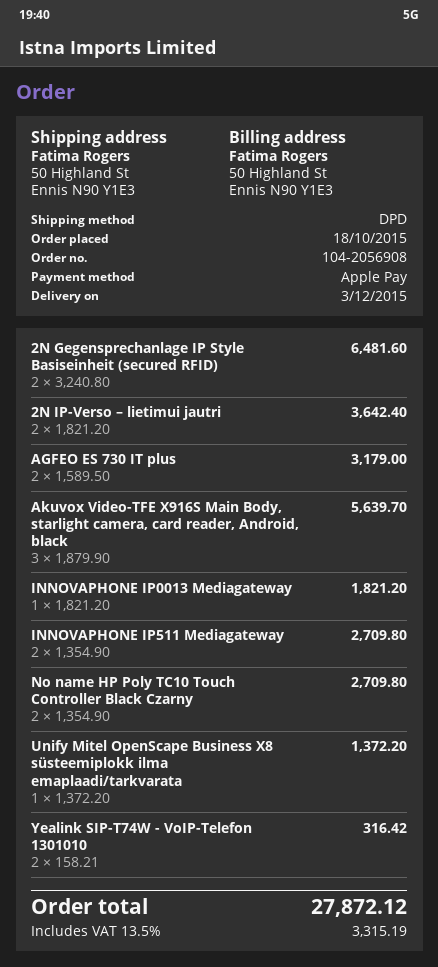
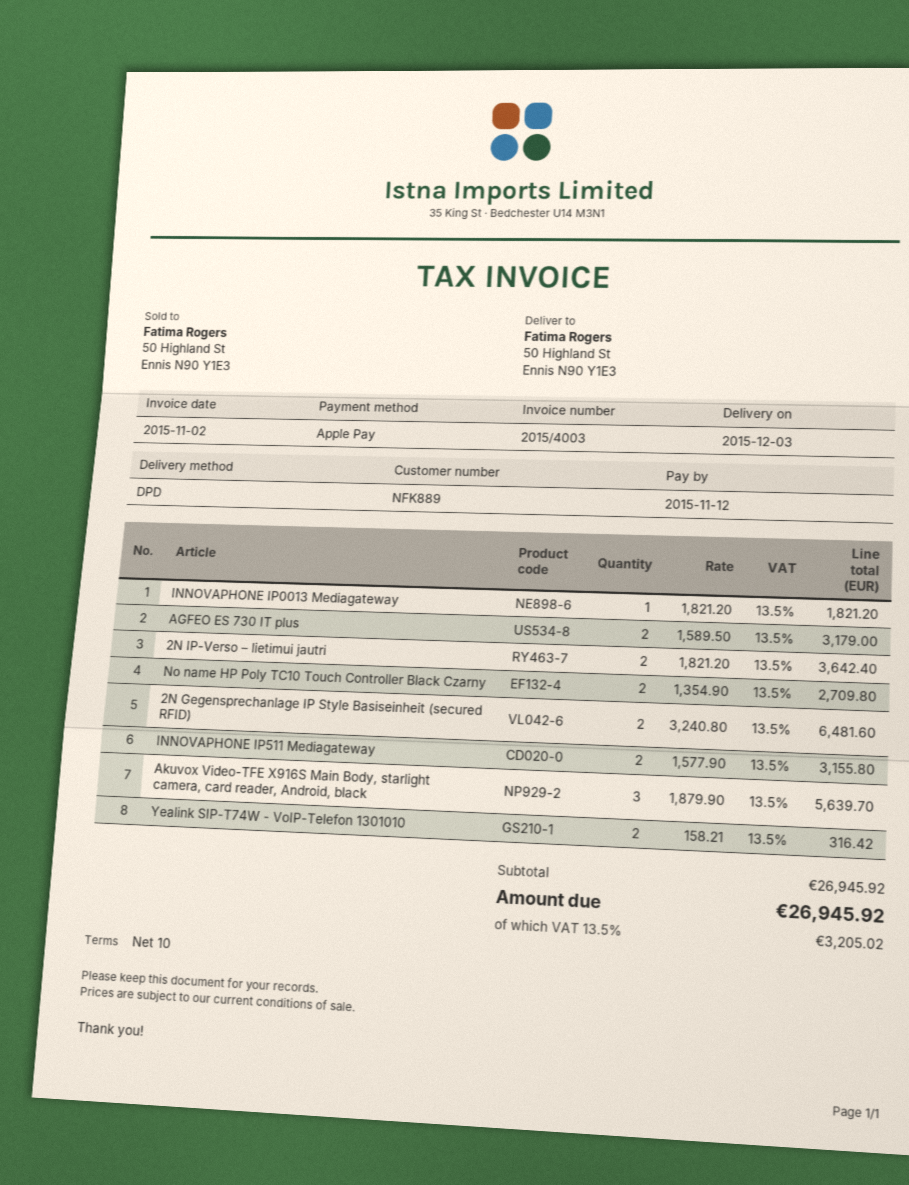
INNOVAPHONE IP511 Mediagateway: 2 x 1354.90 = 2709.80 -> 2 x 1577.90 = 3155.80
Unify Mitel OpenScape Business X8 süsteemiplokk ilma emaplaadi/tarkvarata: 1 x 1372.20 = 1372.20 -> none
tax: 13.5% = 3315.19 -> 13.5% = 3205.02
total: 27872.12 -> 26945.92

